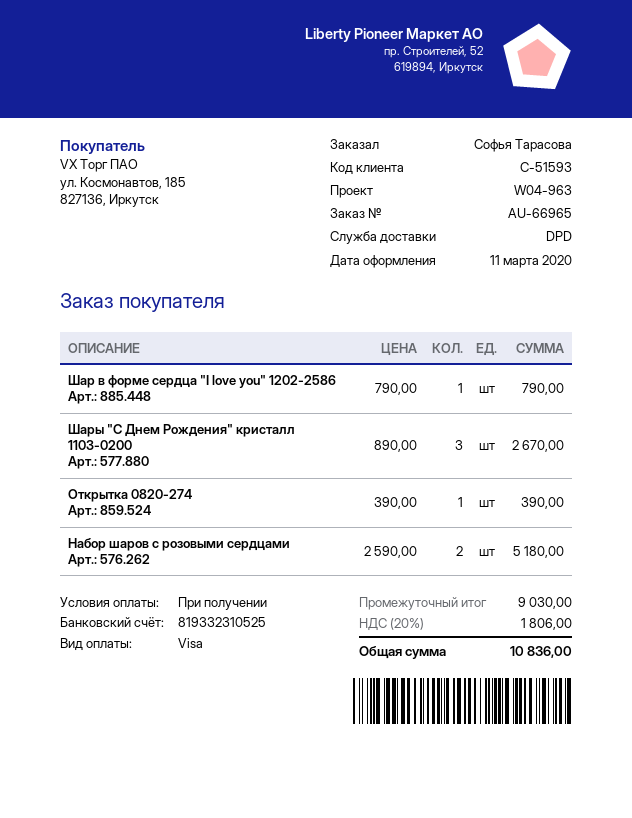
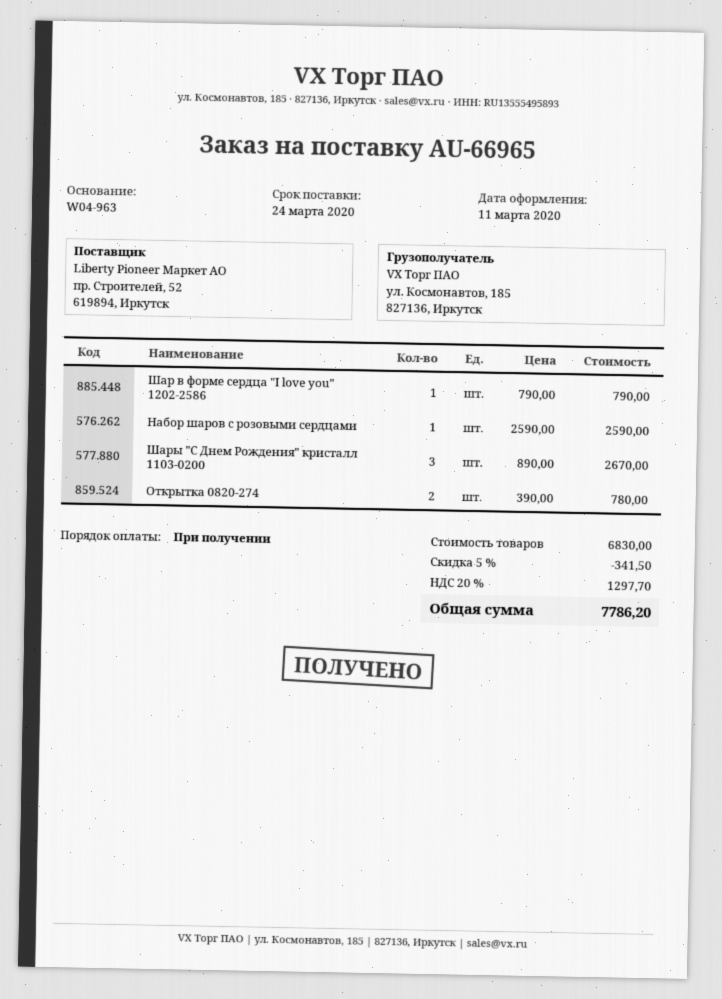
Открытка 0820-274: 1 x 390.00 = 390.00 -> 2 x 390.00 = 780.00
Набор шаров с розовыми сердцами: 2 x 2590.00 = 5180.00 -> 1 x 2590.00 = 2590.00
subtotal: 9030.00 -> 6830.00
discount: none -> 5% = 341.50
tax: 20% = 1806.00 -> 20% = 1297.70
total: 10836.00 -> 7786.20

